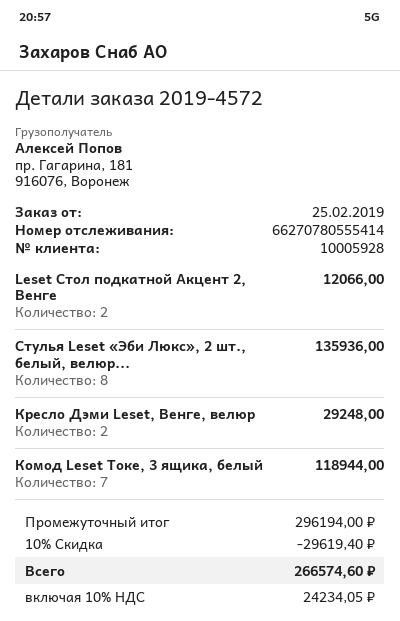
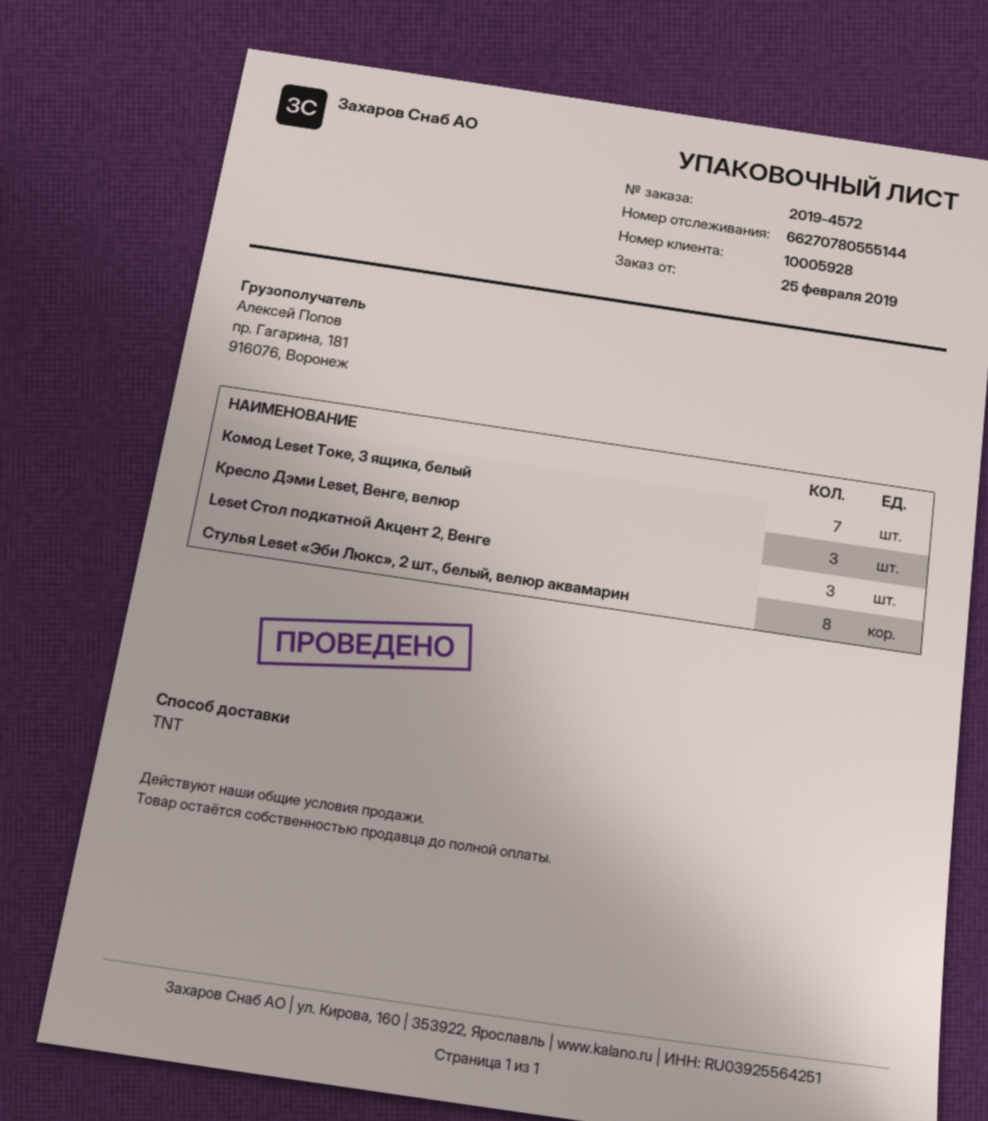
tracking number: 66270780555414 -> 66270780555144
Leset Стол подкатной Акцент 2, Венге: 2 -> 3
Кресло Дэми Leset, Венге, велюр: 2 -> 3

